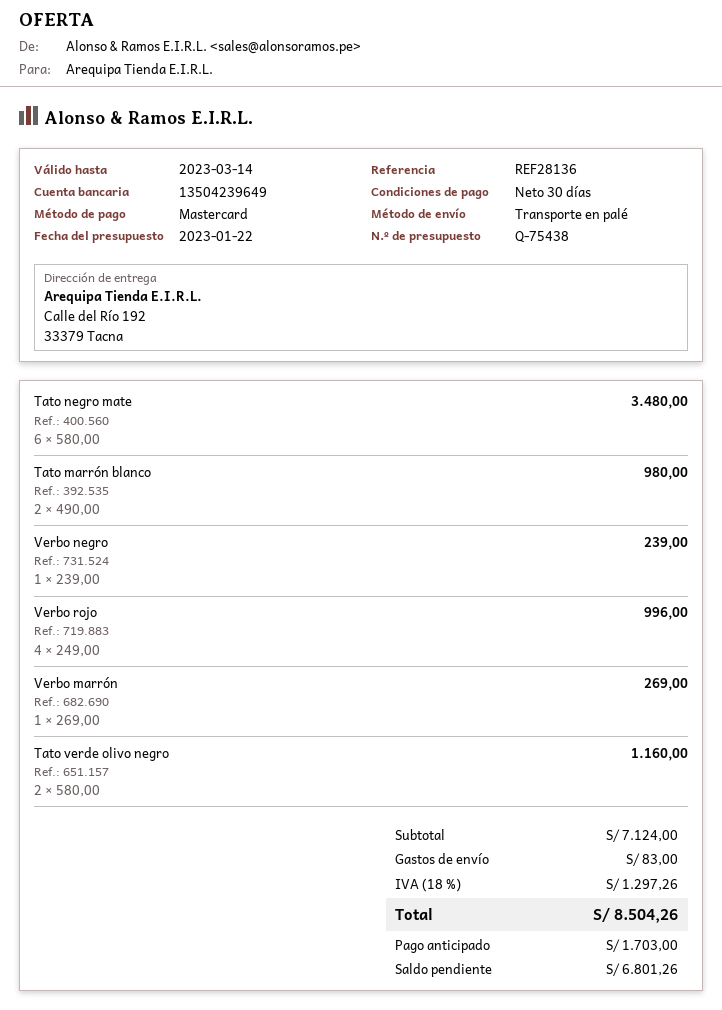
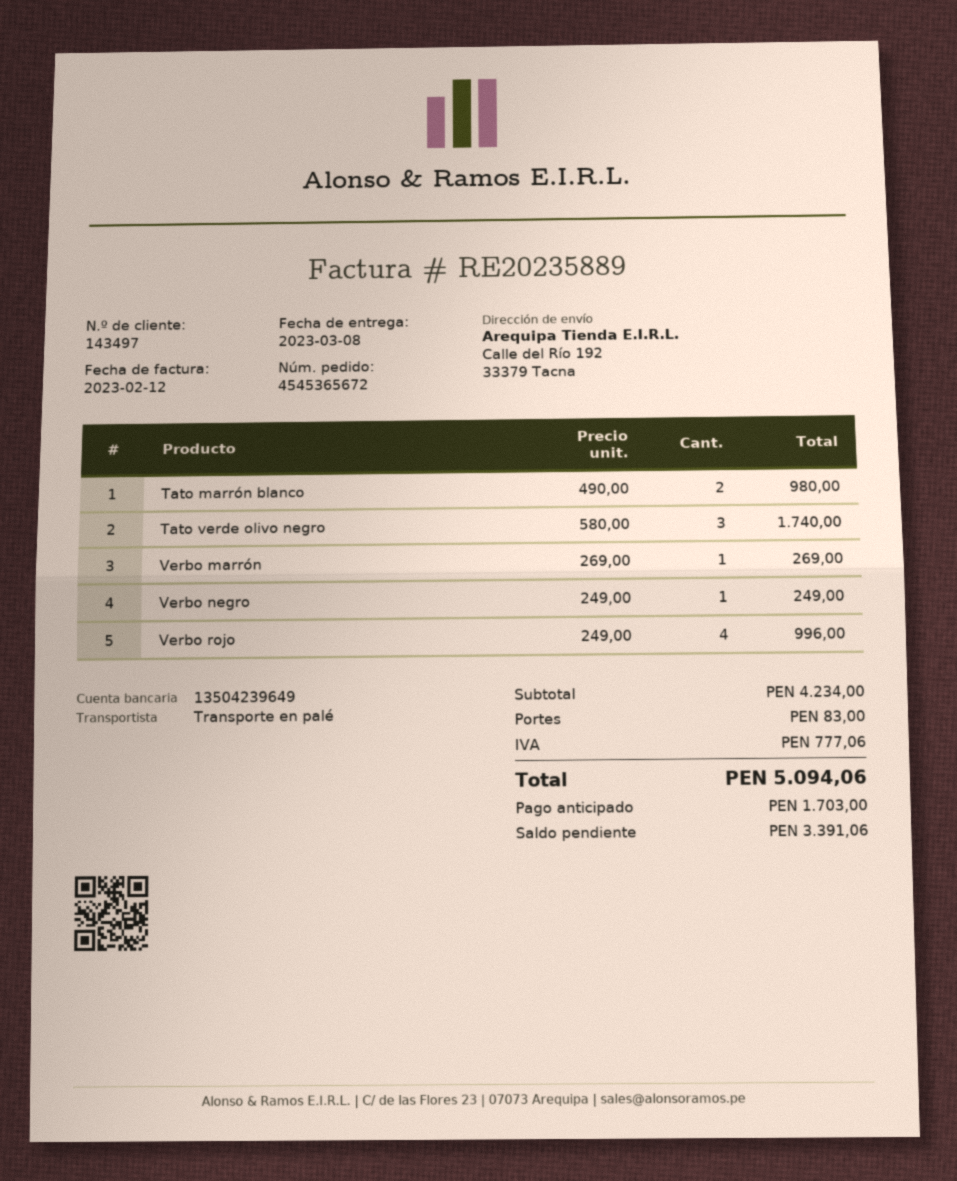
Tato negro mate: 6 x 580.00 = 3480.00 -> none
Verbo negro: 1 x 239.00 = 239.00 -> 1 x 249.00 = 249.00
Tato verde olivo negro: 2 x 580.00 = 1160.00 -> 3 x 580.00 = 1740.00
subtotal: 7124.00 -> 4234.00
tax: 1297.26 -> 777.06
total: 8504.26 -> 5094.06
balance: 6801.26 -> 3391.06

